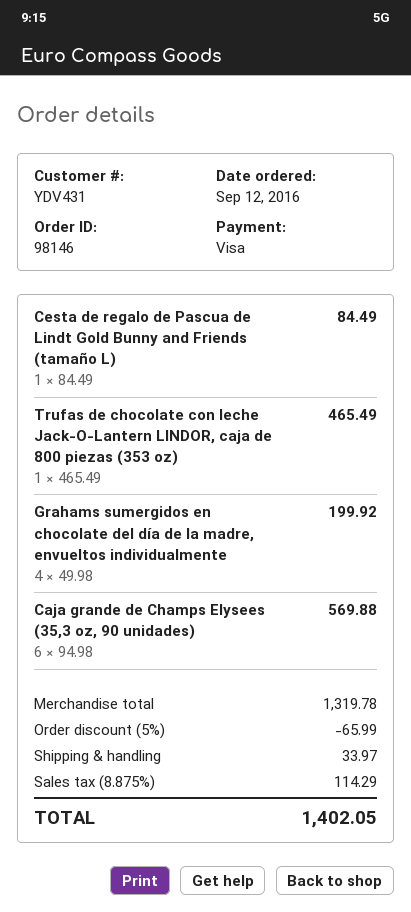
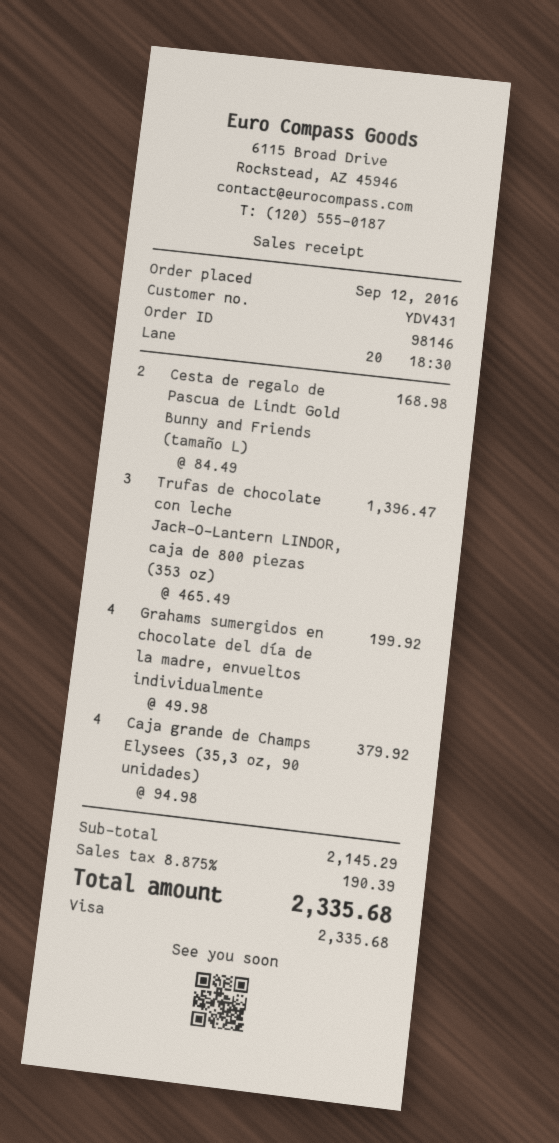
Cesta de regalo de Pascua de Lindt Gold Bunny and Friends (tamaño L): 1 x 84.49 = 84.49 -> 2 x 84.49 = 168.98
Trufas de chocolate con leche Jack-O-Lantern LINDOR, caja de 800 piezas (353 oz): 1 x 465.49 = 465.49 -> 3 x 465.49 = 1396.47
Caja grande de Champs Elysees (35,3 oz, 90 unidades): 6 x 94.98 = 569.88 -> 4 x 94.98 = 379.92
subtotal: 1319.78 -> 2145.29
discount: 5% = 65.99 -> none
shipping: 33.97 -> none
tax: 8.875% = 114.29 -> 8.875% = 190.39
total: 1402.05 -> 2335.68

